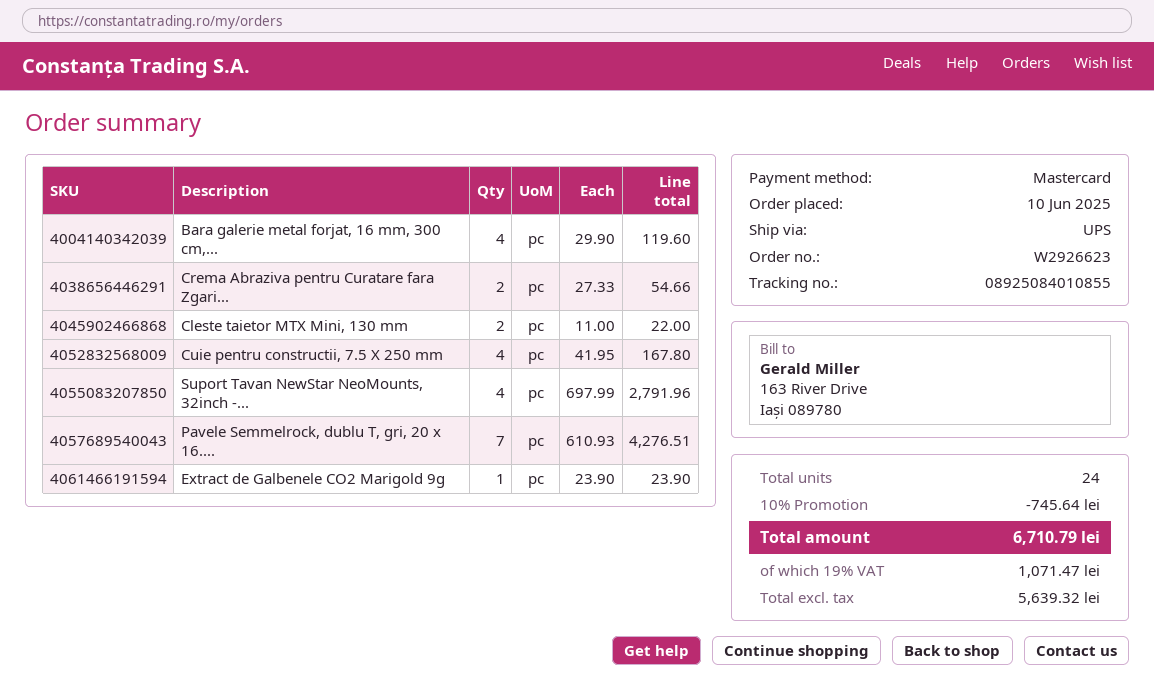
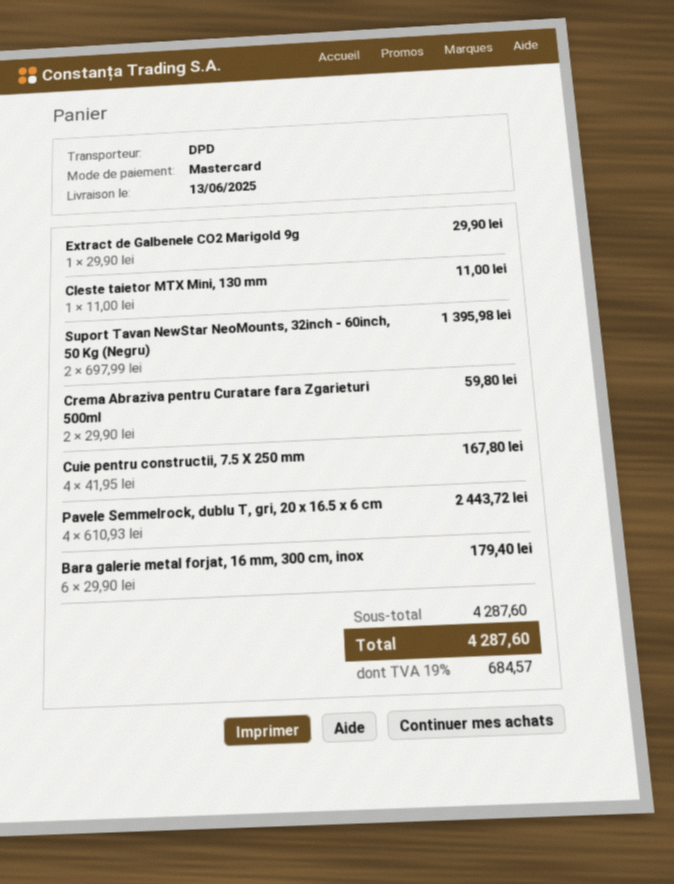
shipping method: UPS -> DPD
Bara galerie metal forjat, 16 mm, 300 cm,...: 4 x 29.90 = 119.60 -> 6 x 29.90 = 179.40
Crema Abraziva pentru Curatare fara Zgari...: 2 x 27.33 = 54.66 -> 2 x 29.90 = 59.80
Cleste taietor MTX Mini, 130 mm: 2 x 11.00 = 22.00 -> 1 x 11.00 = 11.00
Suport Tavan NewStar NeoMounts, 32inch -...: 4 x 697.99 = 2791.96 -> 2 x 697.99 = 1395.98
Pavele Semmelrock, dublu T, gri, 20 x 16....: 7 x 610.93 = 4276.51 -> 4 x 610.93 = 2443.72
Extract de Galbenele CO2 Marigold 9g: 1 x 23.90 = 23.90 -> 1 x 29.90 = 29.90
discount: 10% = 745.64 -> none
tax: 19% = 1071.47 -> 19% = 684.57
total: 6710.79 -> 4287.60

